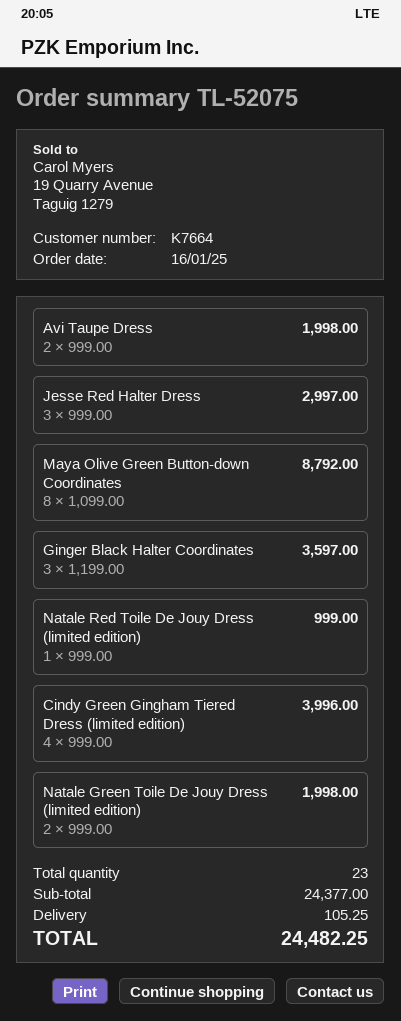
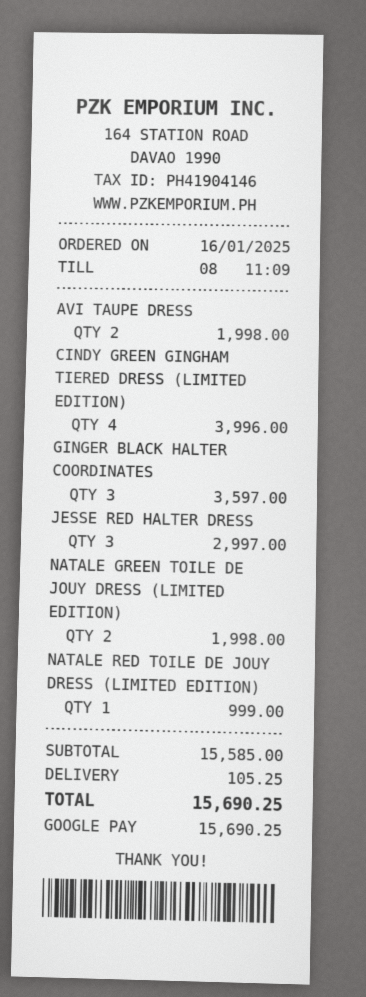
Maya Olive Green Button-down Coordinates: 8 for 8792.00 -> none
subtotal: 24377.00 -> 15585.00
total: 24482.25 -> 15690.25

